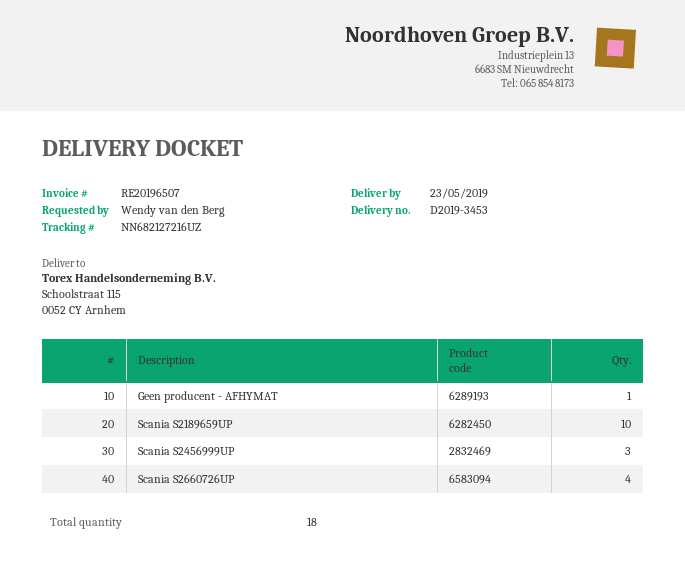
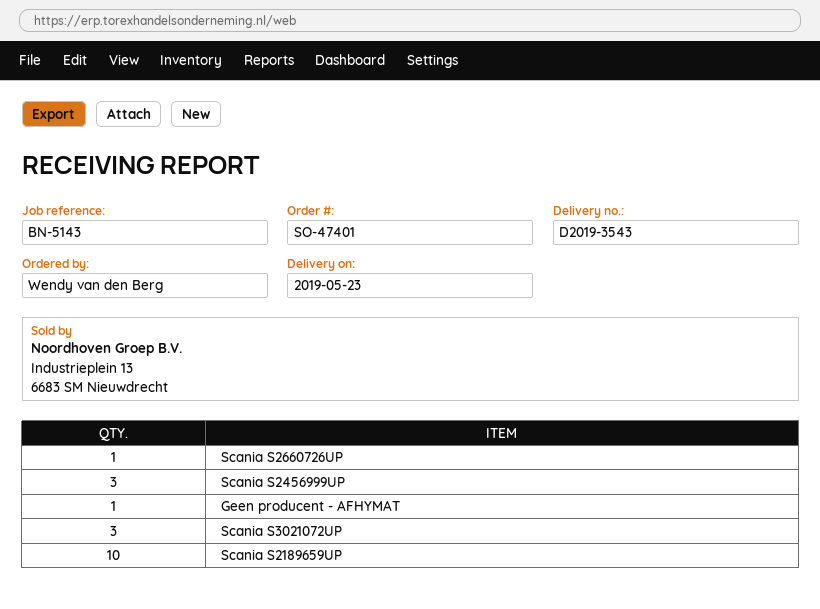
delivery note number: D2019-3453 -> D2019-3543
Scania S2660726UP: 4 -> 1
Scania S3021072UP: none -> 3

